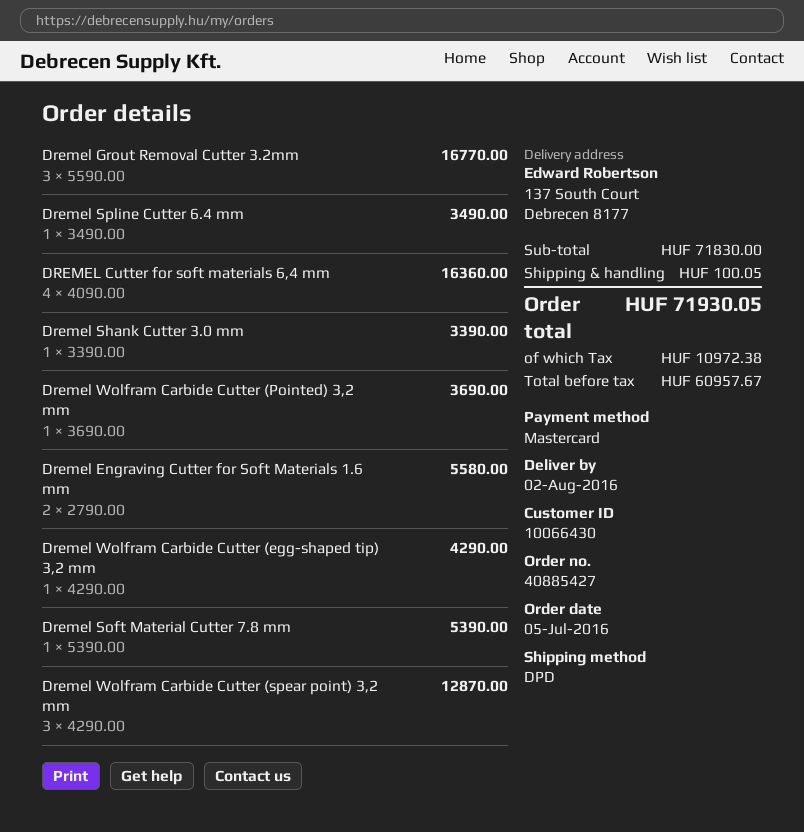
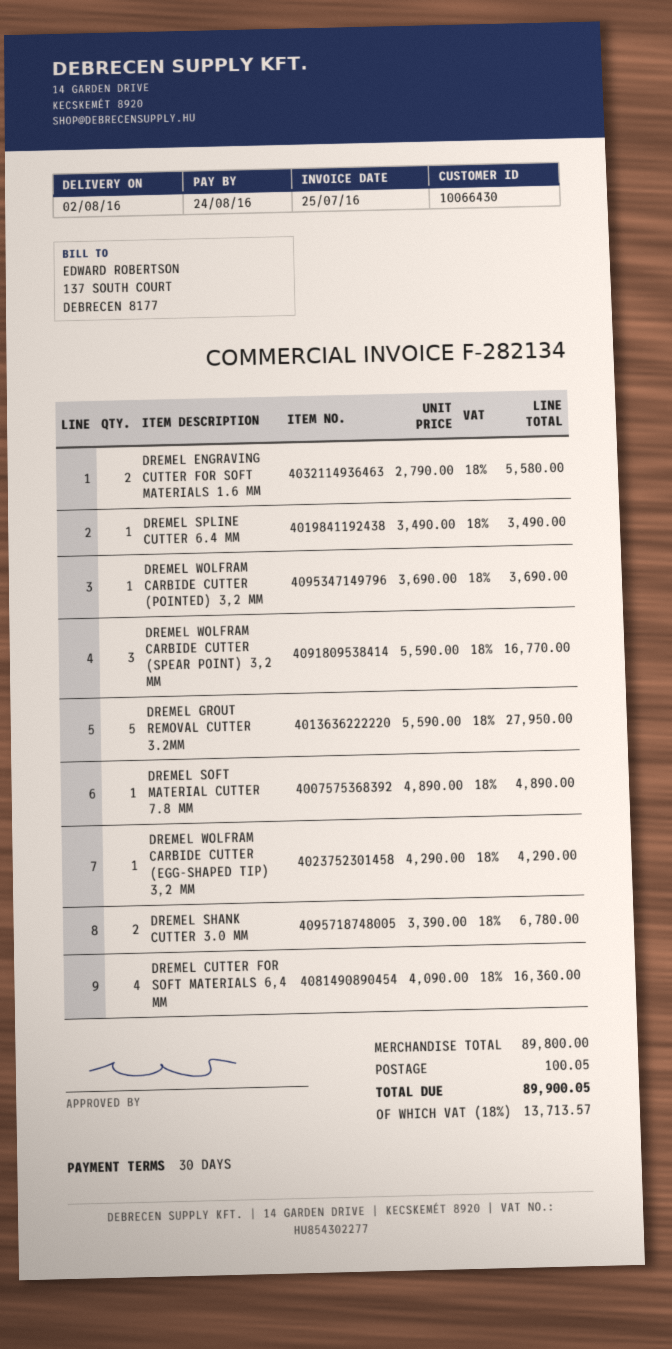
Dremel Grout Removal Cutter 3.2mm: 3 x 5590.00 = 16770.00 -> 5 x 5590.00 = 27950.00
Dremel Shank Cutter 3.0 mm: 1 x 3390.00 = 3390.00 -> 2 x 3390.00 = 6780.00
Dremel Soft Material Cutter 7.8 mm: 1 x 5390.00 = 5390.00 -> 1 x 4890.00 = 4890.00
Dremel Wolfram Carbide Cutter (spear point) 3,2 mm: 3 x 4290.00 = 12870.00 -> 3 x 5590.00 = 16770.00
subtotal: 71830.00 -> 89800.00
tax: 10972.38 -> 13713.57
total: 71930.05 -> 89900.05

